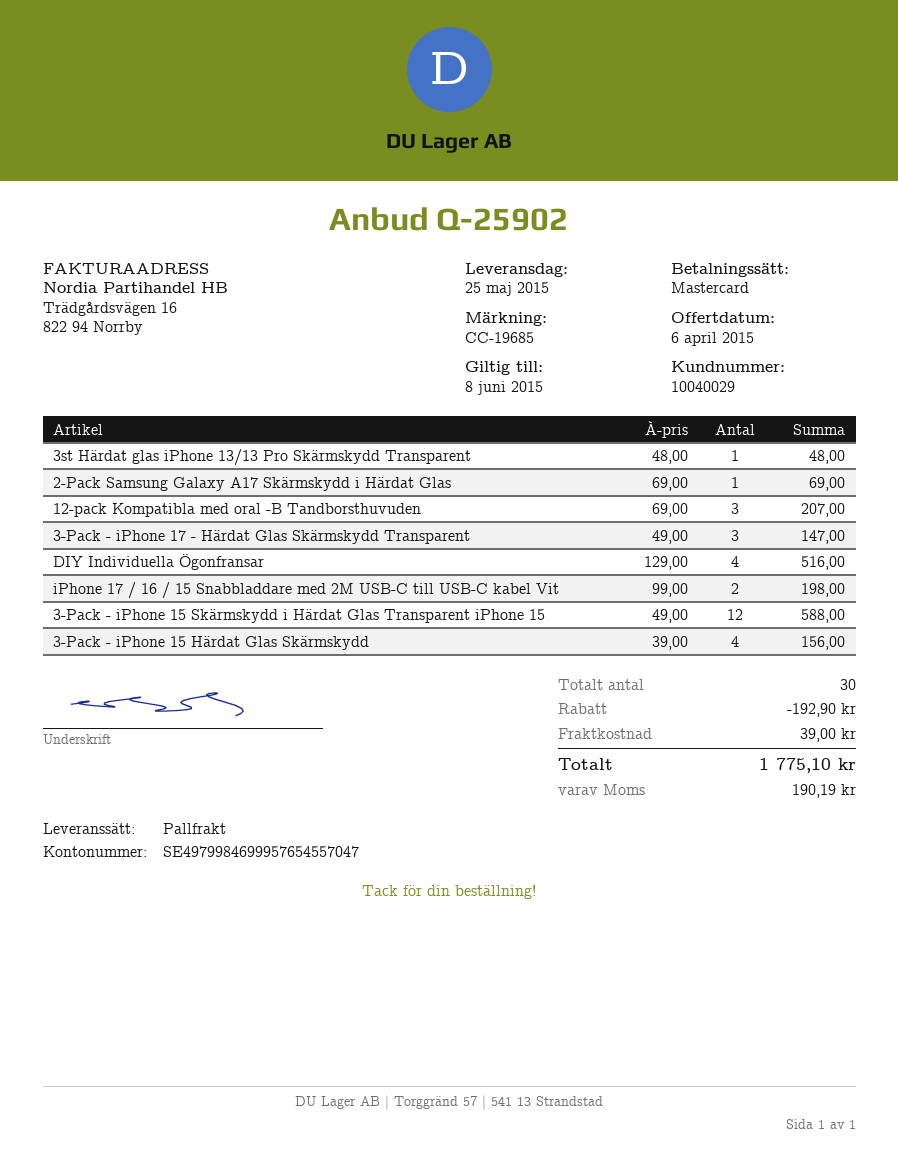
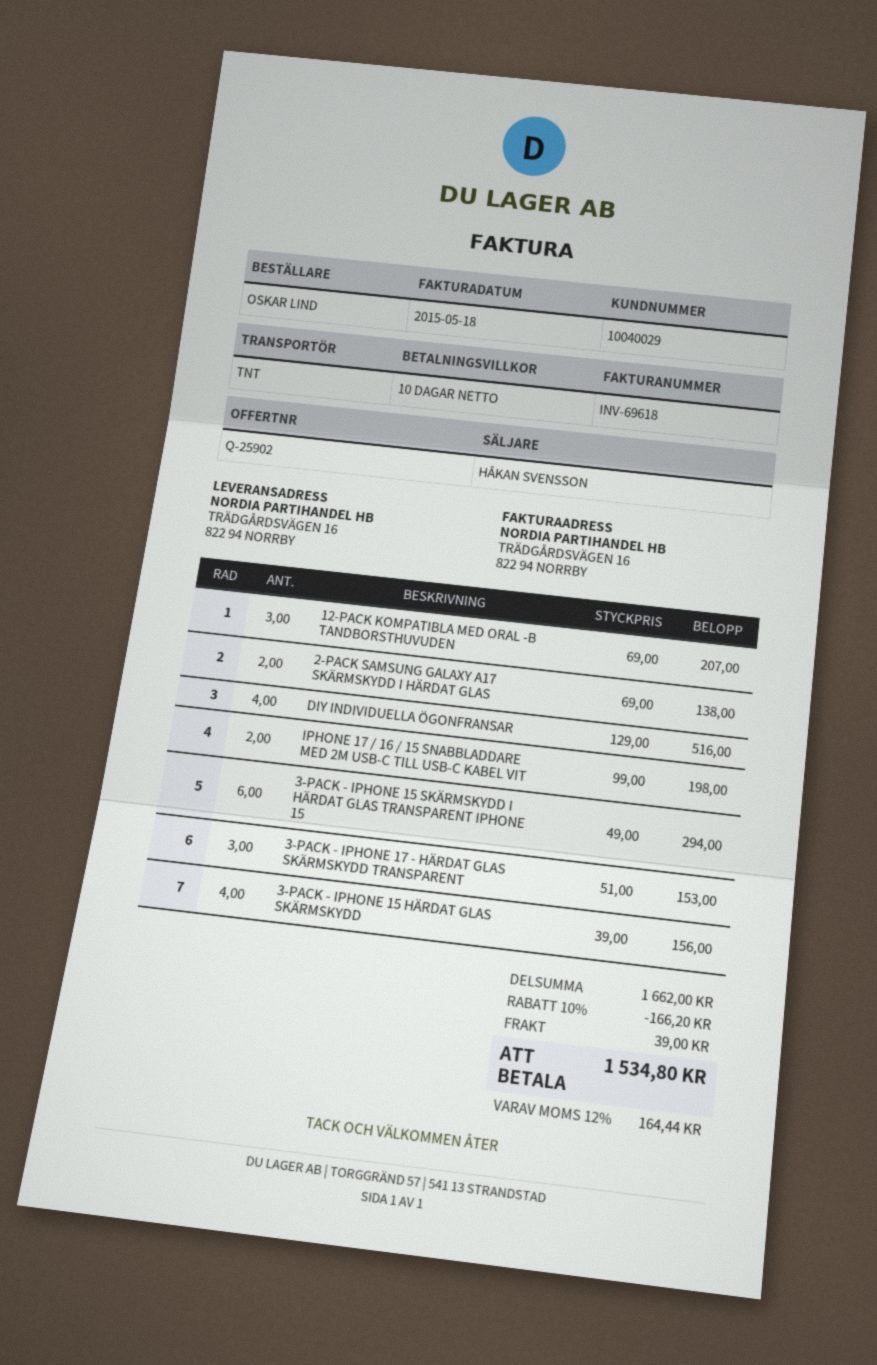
shipping method: pallet freight -> TNT
3st Härdat glas iPhone 13/13 Pro Skärmskydd Transparent: 1 x 48.00 = 48.00 -> none
2-Pack Samsung Galaxy A17 Skärmskydd i Härdat Glas: 1 x 69.00 = 69.00 -> 2 x 69.00 = 138.00
3-Pack - iPhone 17 - Härdat Glas Skärmskydd Transparent: 3 x 49.00 = 147.00 -> 3 x 51.00 = 153.00
3-Pack - iPhone 15 Skärmskydd i Härdat Glas Transparent iPhone 15: 12 x 49.00 = 588.00 -> 6 x 49.00 = 294.00
discount: 192.90 -> 166.20
tax: 190.19 -> 164.44
total: 1775.10 -> 1534.80

